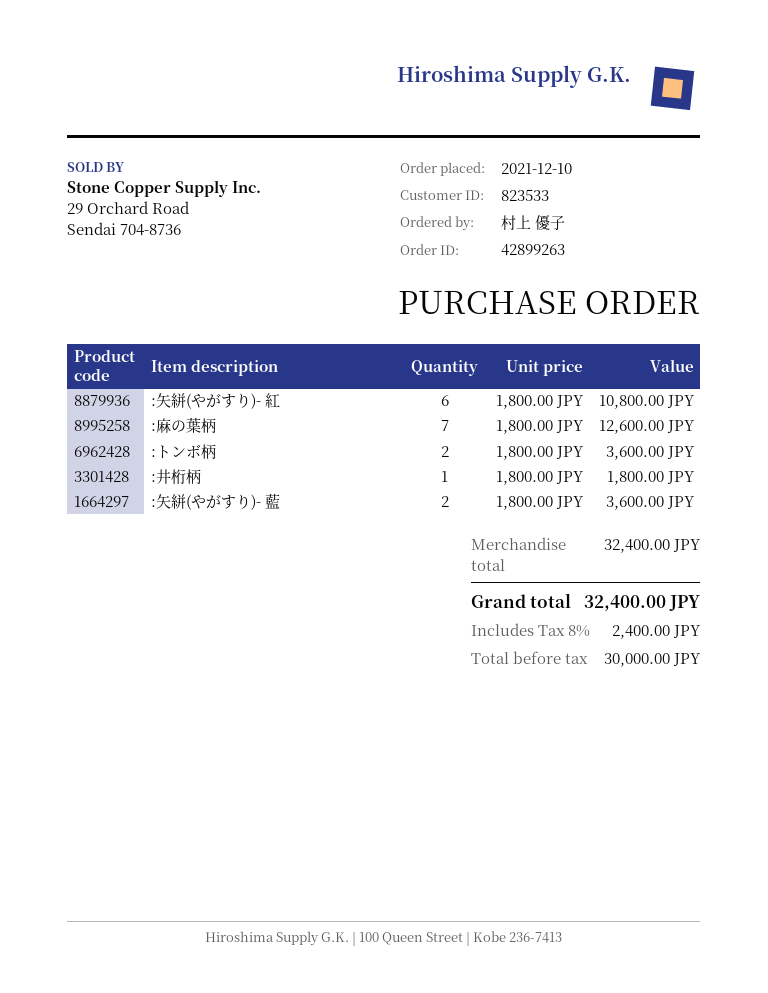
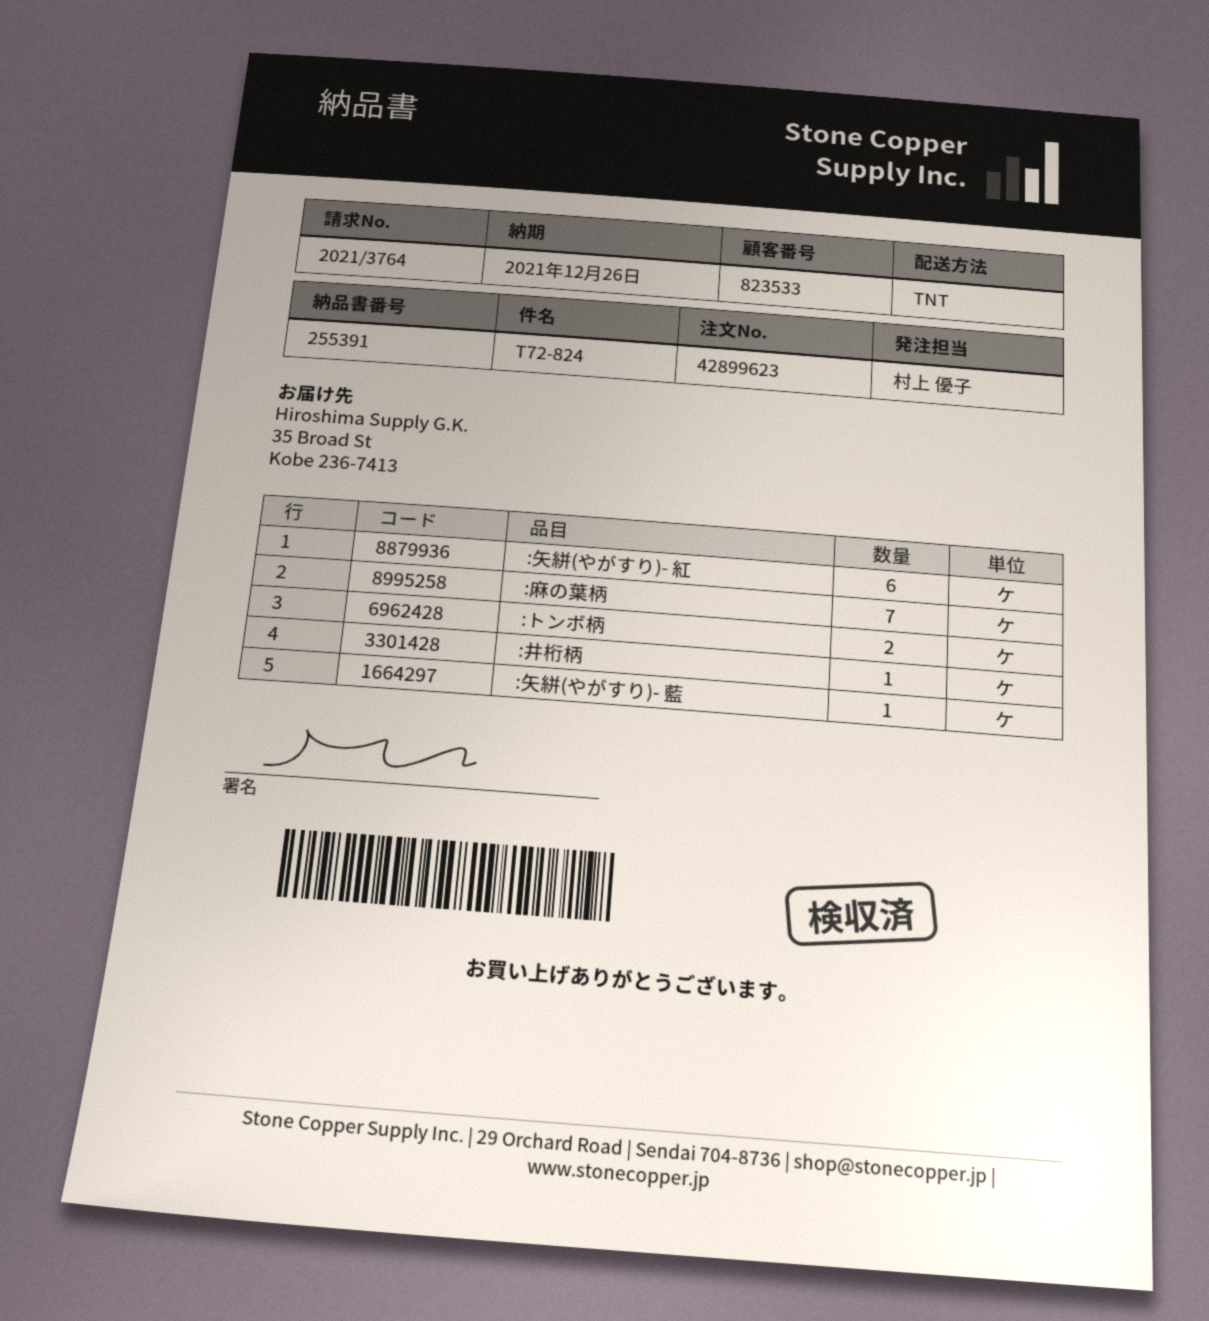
order number: 42899263 -> 42899623
:矢絣(やがすり)- 藍: 2 -> 1

